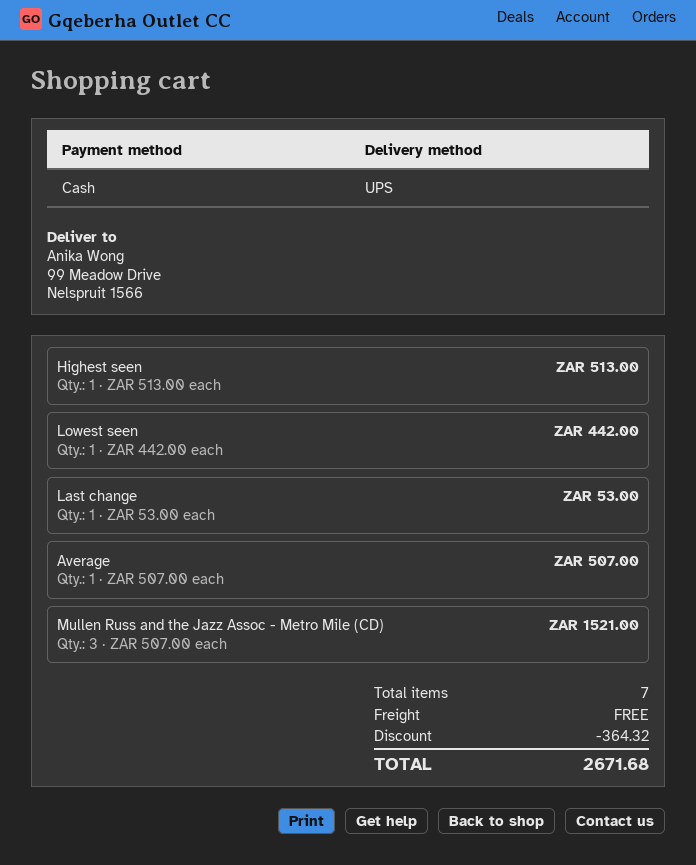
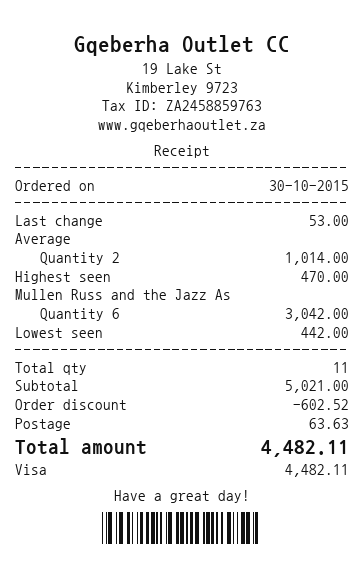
payment method: cash -> Visa
Highest seen: 1 for 513.00 -> 1 for 470.00
Average: 1 for 507.00 -> 2 for 1014.00
Mullen Russ and the Jazz Assoc - Metro Mile (CD): 3 for 1521.00 -> 6 for 3042.00
total quantity: 7 -> 11
discount: 364.32 -> 602.52
shipping: 0.00 -> 63.63
total: 2671.68 -> 4482.11

